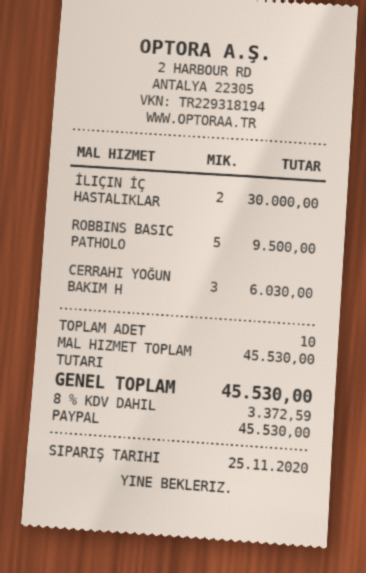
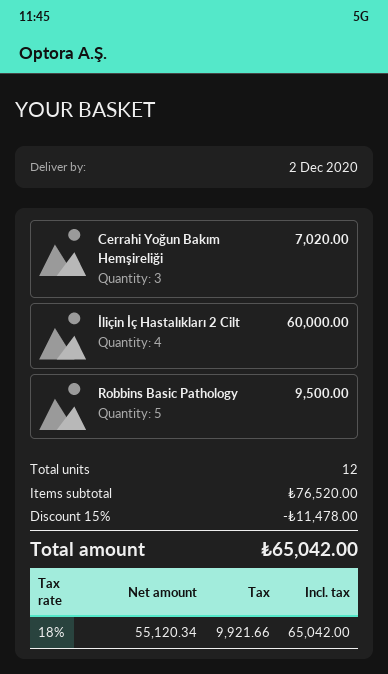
İLIÇIN İÇ HASTALIKLAR: 2 for 30000.00 -> 4 for 60000.00
CERRAHI YOĞUN BAKIM H: 3 for 6030.00 -> 3 for 7020.00
total quantity: 10 -> 12
subtotal: 45530.00 -> 76520.00
discount: none -> 15% = 11478.00
tax: 8% = 3372.59 -> 18% = 9921.66
total: 45530.00 -> 65042.00

